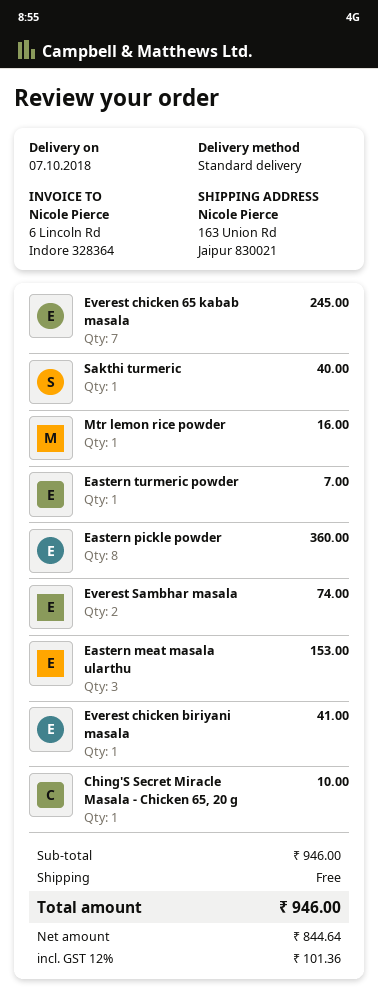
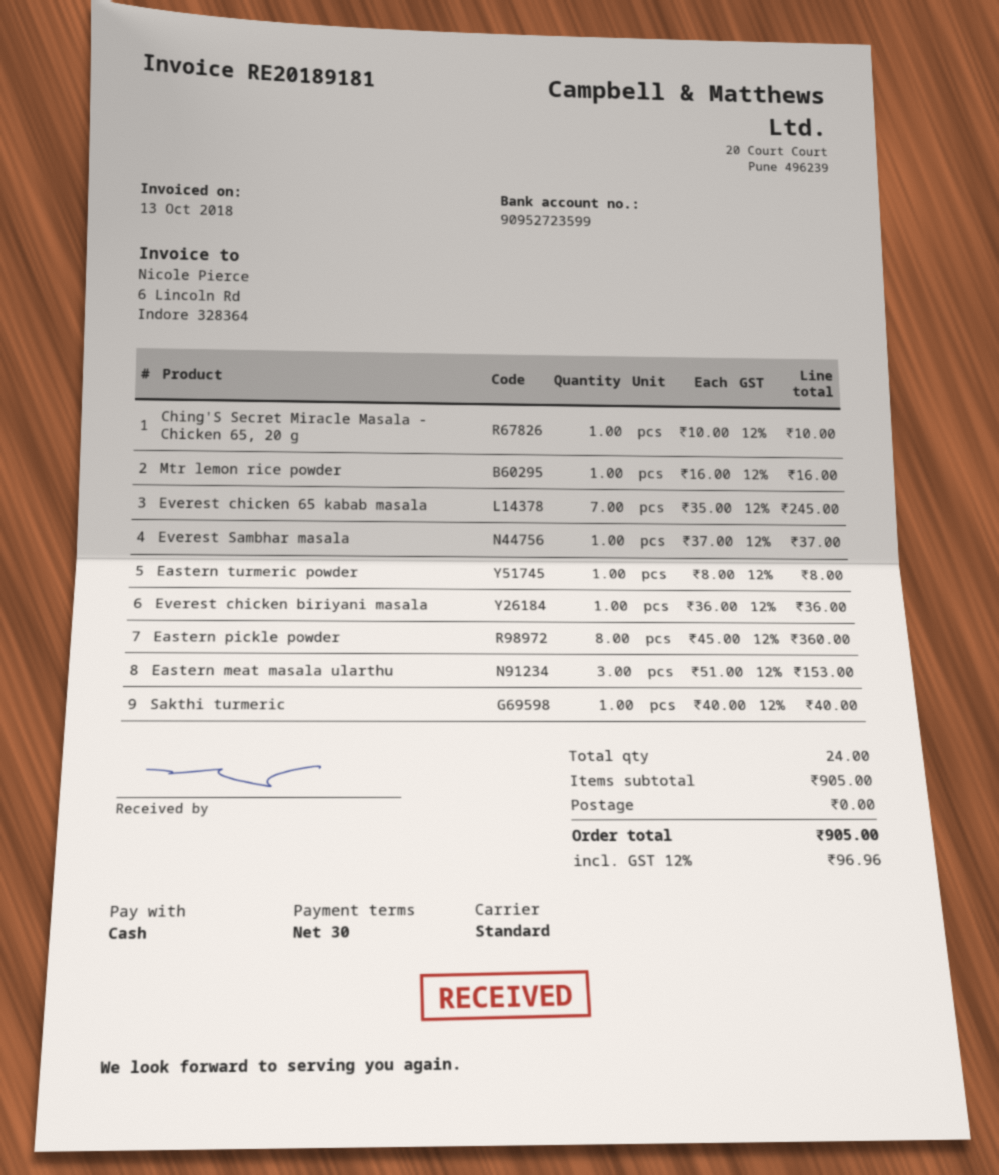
Eastern turmeric powder: 1 for 7.00 -> 1 for 8.00
Everest Sambhar masala: 2 for 74.00 -> 1 for 37.00
Everest chicken biriyani masala: 1 for 41.00 -> 1 for 36.00
subtotal: 946.00 -> 905.00
tax: 12% = 101.36 -> 12% = 96.96
total: 946.00 -> 905.00

